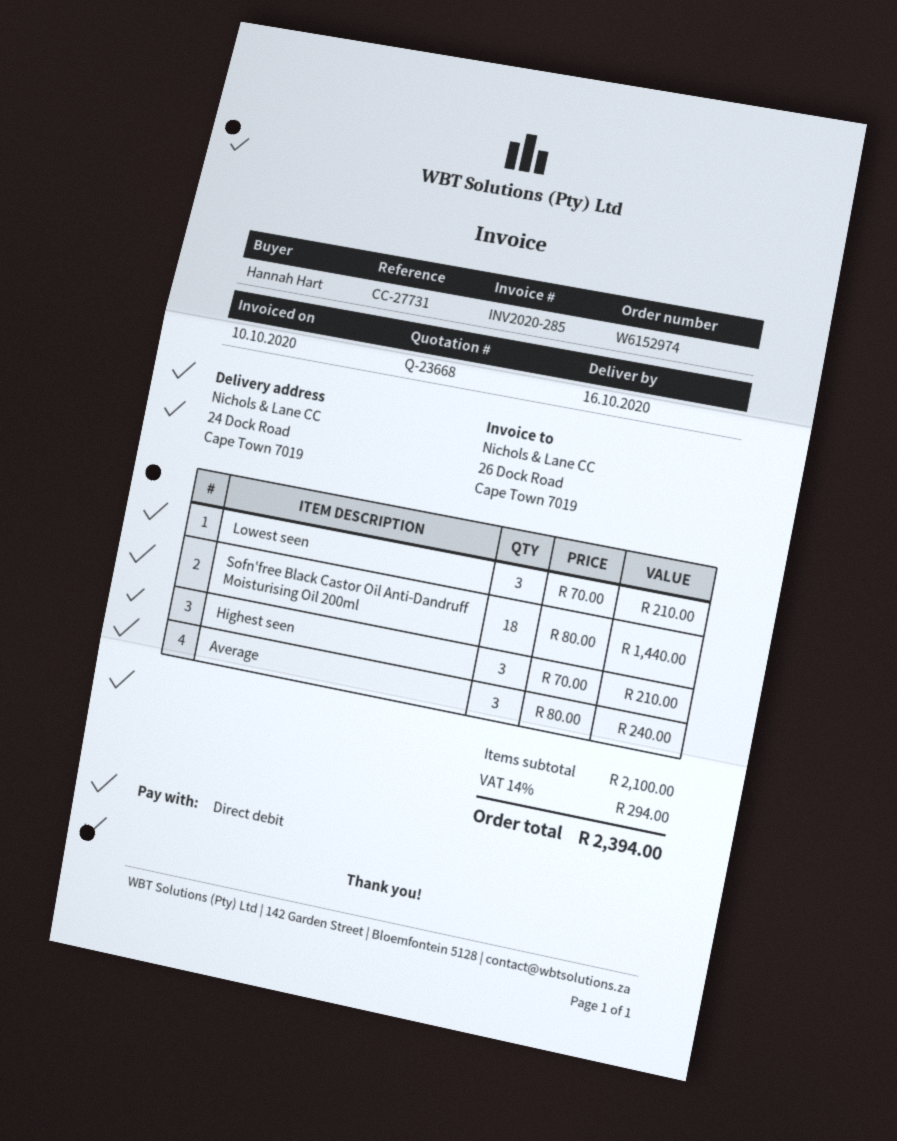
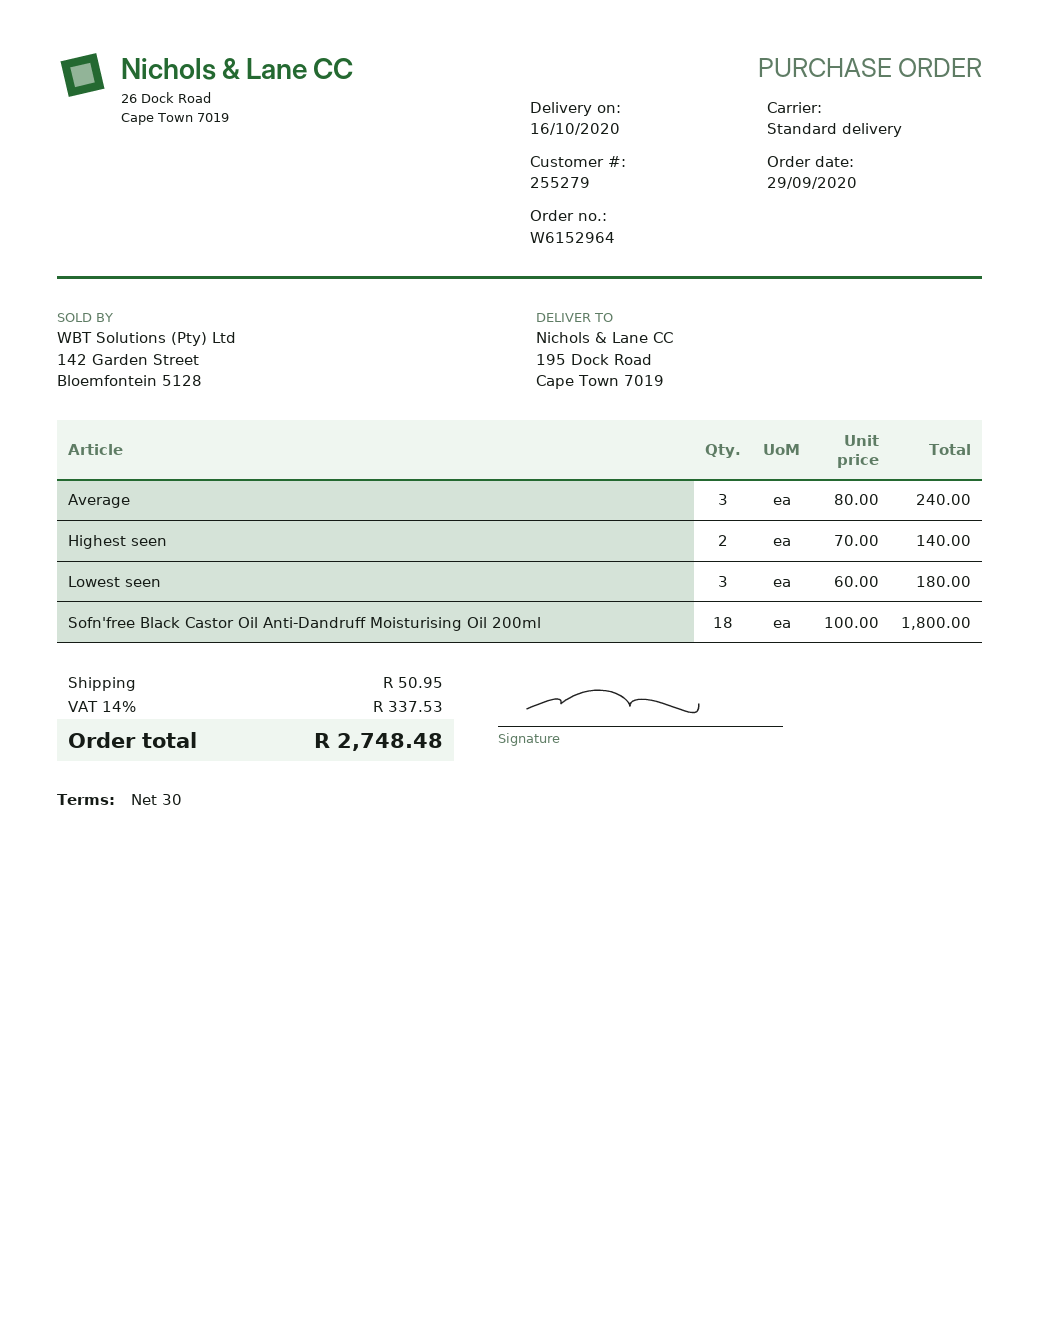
order number: W6152974 -> W6152964
ship to: 24 Dock Road, Cape Town 7019 -> 195 Dock Road, Cape Town 7019
Lowest seen: 3 x 70.00 = 210.00 -> 3 x 60.00 = 180.00
Sofn'free Black Castor Oil Anti-Dandruff Moisturising Oil 200ml: 18 x 80.00 = 1440.00 -> 18 x 100.00 = 1800.00
Highest seen: 3 x 70.00 = 210.00 -> 2 x 70.00 = 140.00
shipping: none -> 50.95
tax: 14% = 294.00 -> 14% = 337.53
total: 2394.00 -> 2748.48

